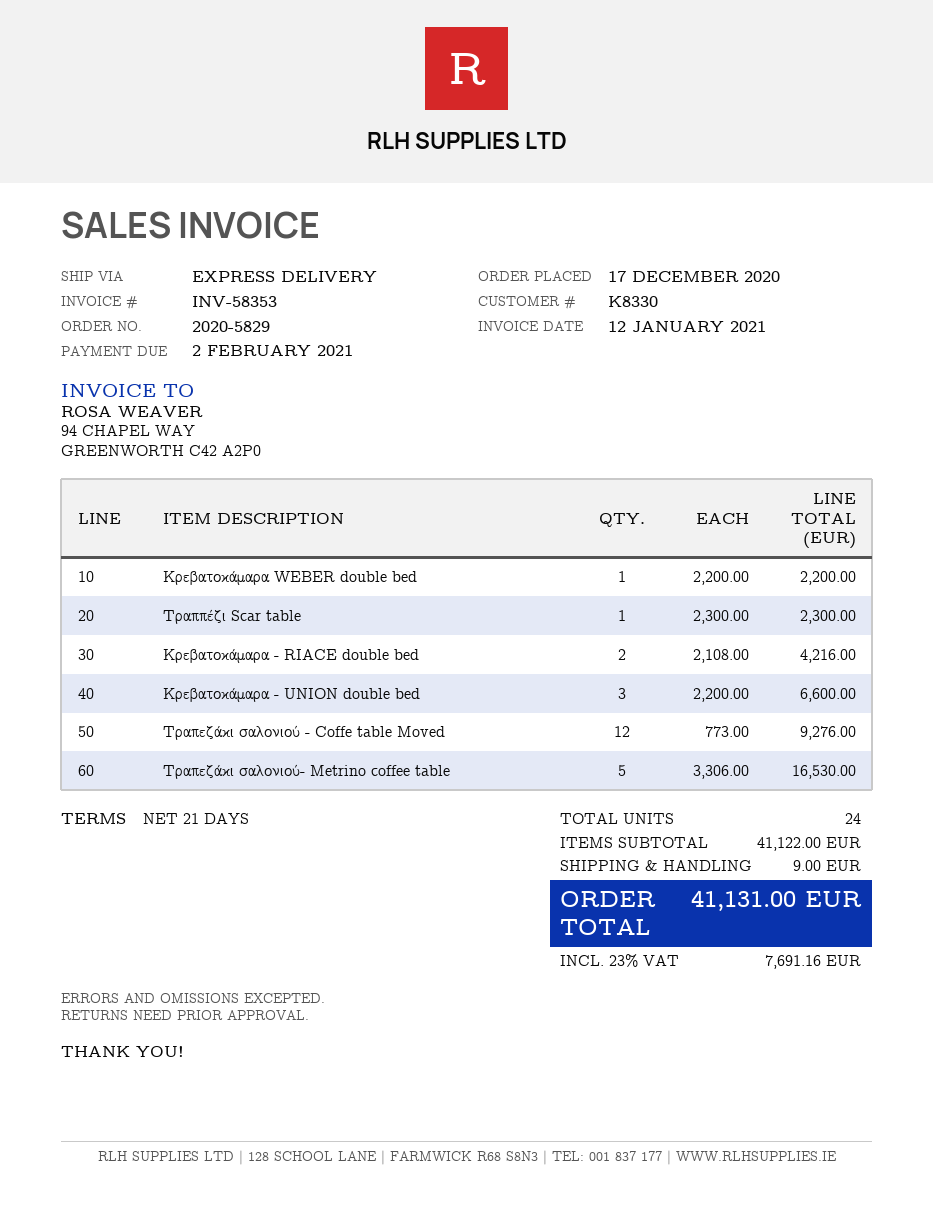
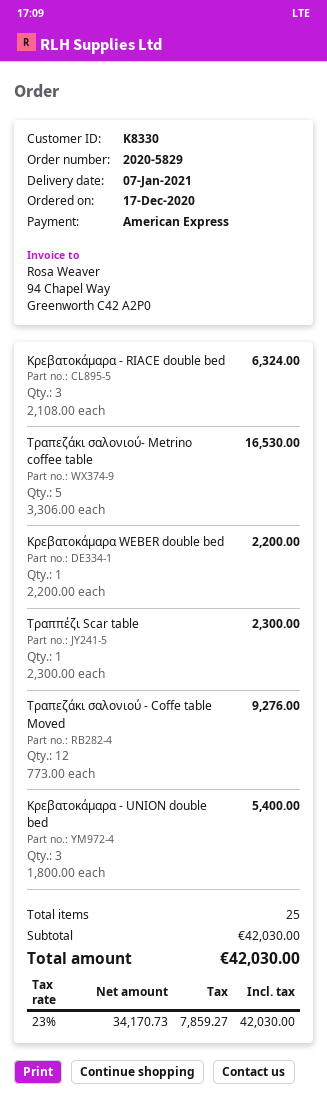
Κρεβατοκάμαρα - RIACE double bed: 2 x 2108.00 = 4216.00 -> 3 x 2108.00 = 6324.00
Κρεβατοκάμαρα - UNION double bed: 3 x 2200.00 = 6600.00 -> 3 x 1800.00 = 5400.00
total quantity: 24 -> 25
subtotal: 41122.00 -> 42030.00
shipping: 9.00 -> none
tax: 23% = 7691.16 -> 23% = 7859.27
total: 41131.00 -> 42030.00

